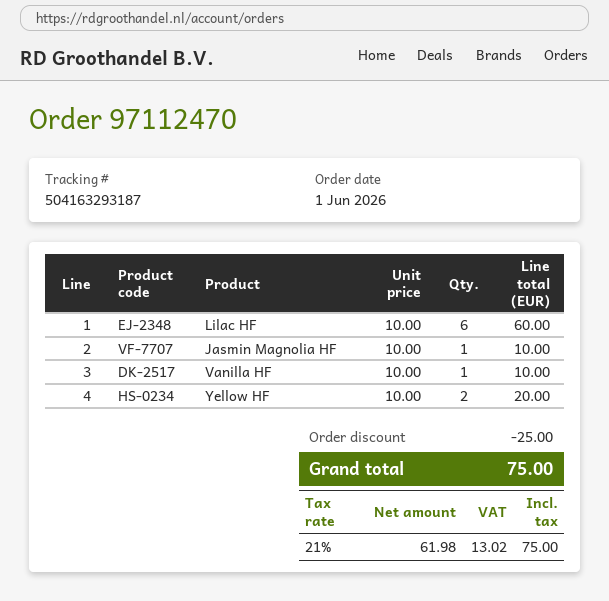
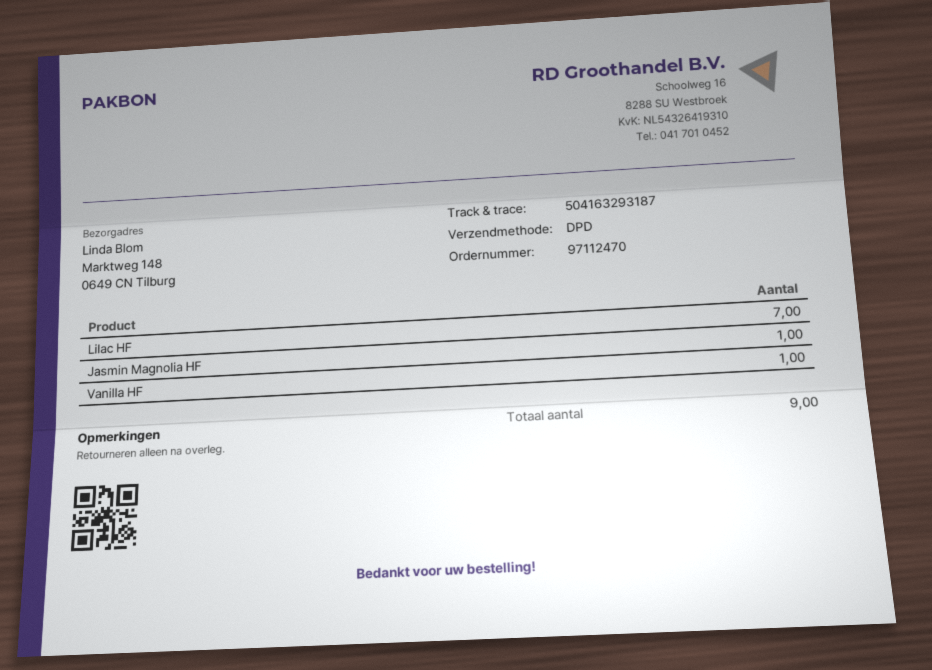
Lilac HF: 6 -> 7
Yellow HF: 2 -> none

